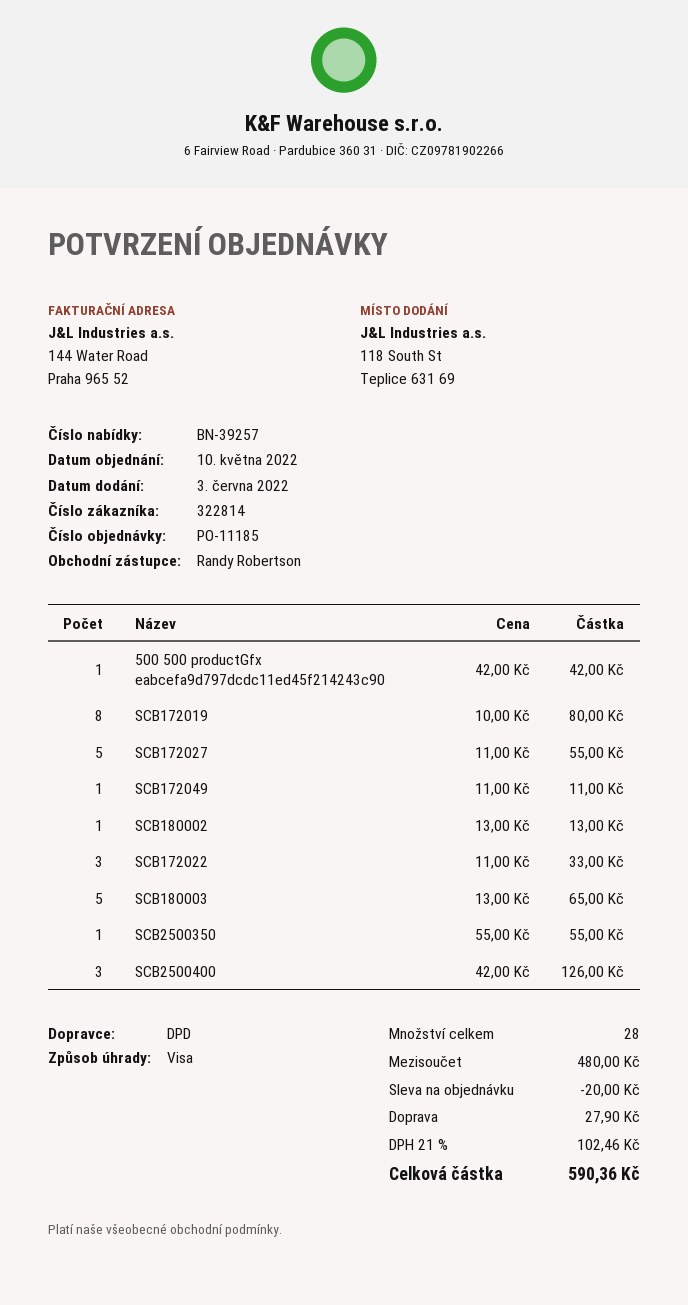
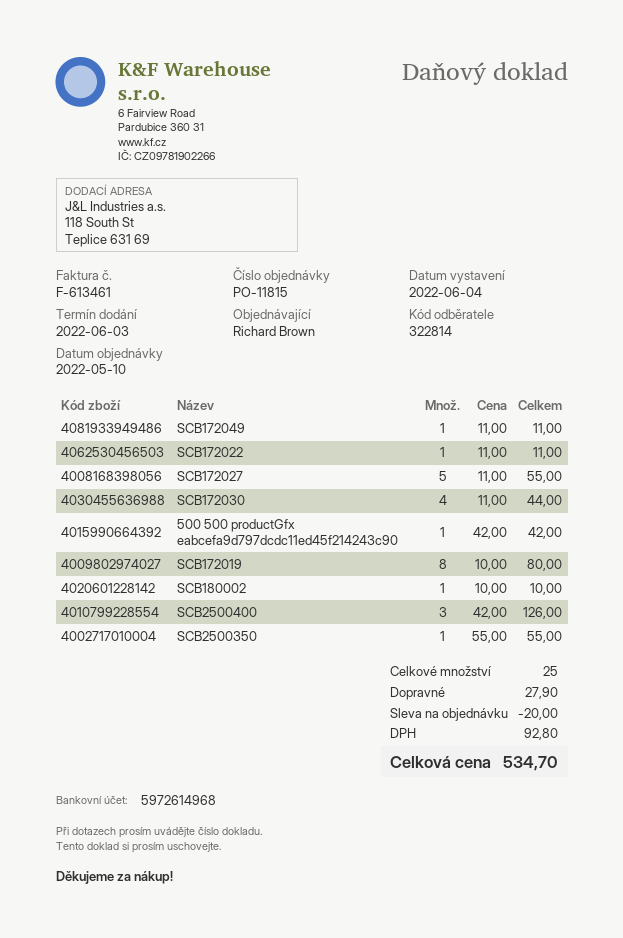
order number: PO-11185 -> PO-11815
SCB180002: 1 x 13.00 = 13.00 -> 1 x 10.00 = 10.00
SCB172022: 3 x 11.00 = 33.00 -> 1 x 11.00 = 11.00
SCB180003: 5 x 13.00 = 65.00 -> none
SCB172030: none -> 4 x 11.00 = 44.00
total quantity: 28 -> 25
tax: 102.46 -> 92.80
total: 590.36 -> 534.70

